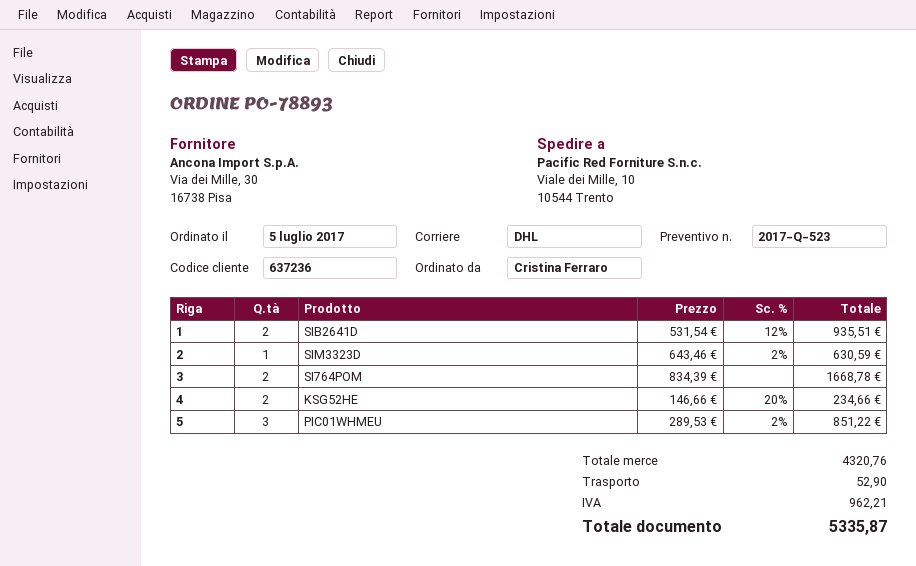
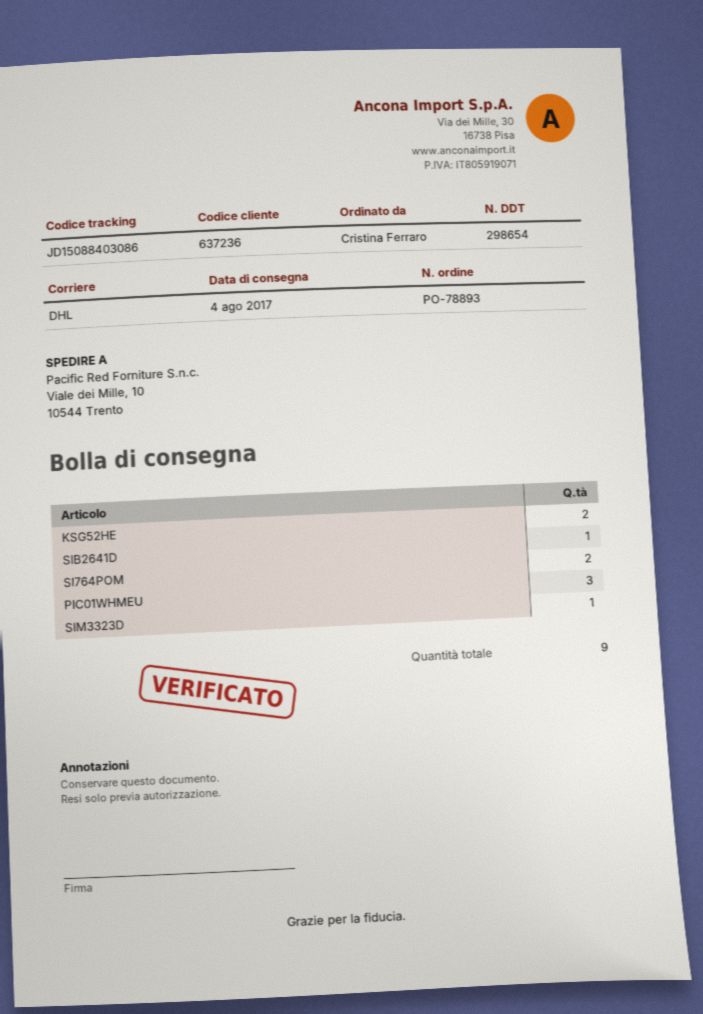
SIB2641D: 2 -> 1

